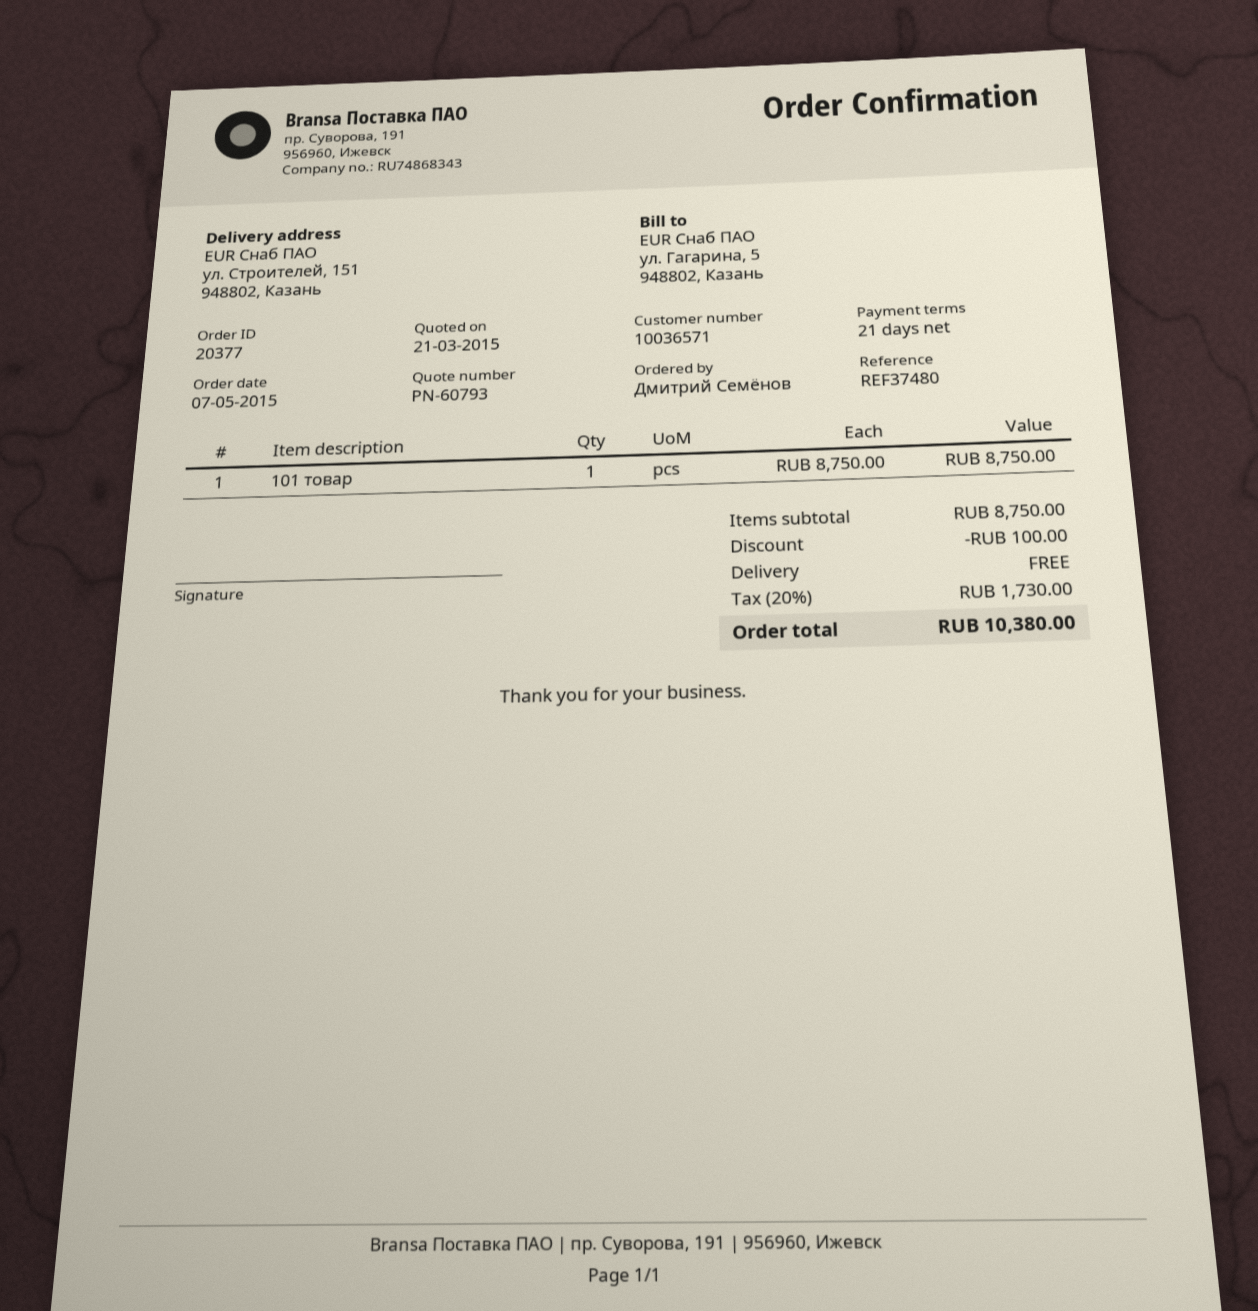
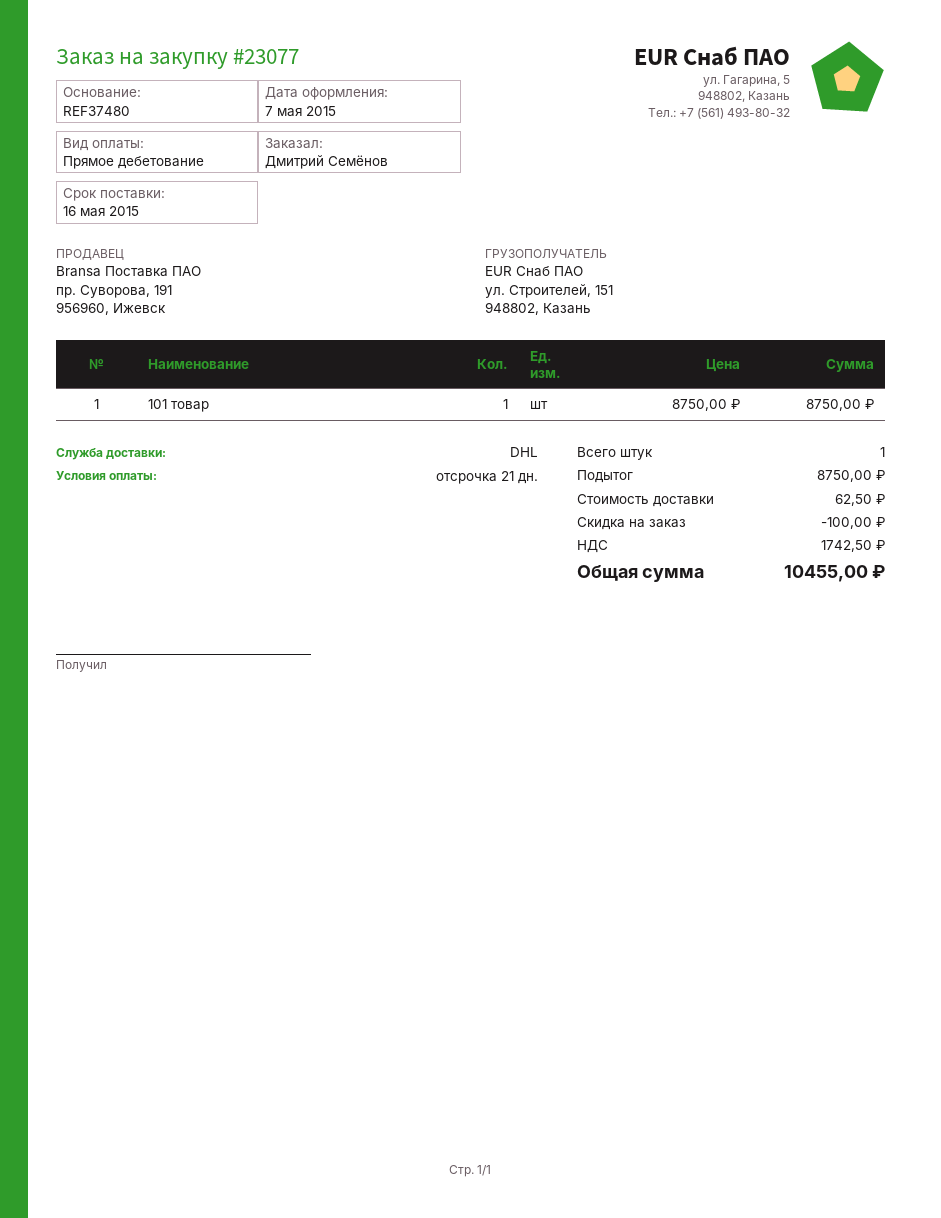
order number: 20377 -> 23077
shipping: 0.00 -> 62.50
tax: 1730.00 -> 1742.50
total: 10380.00 -> 10455.00

